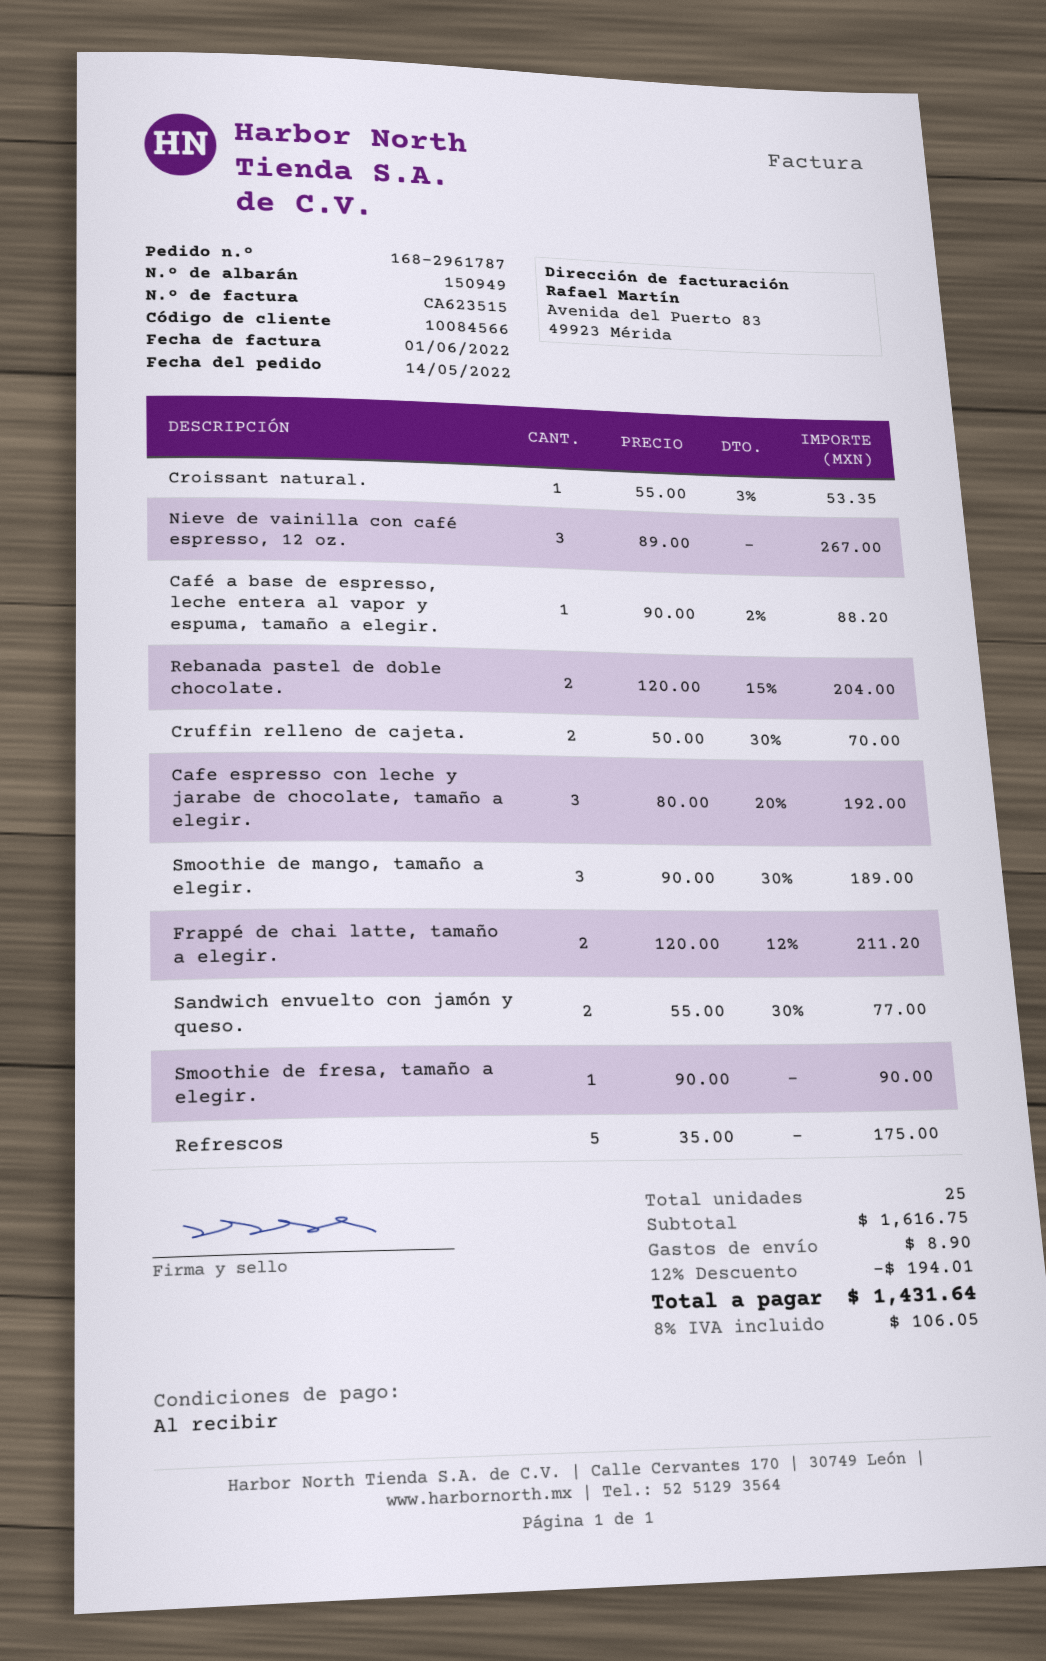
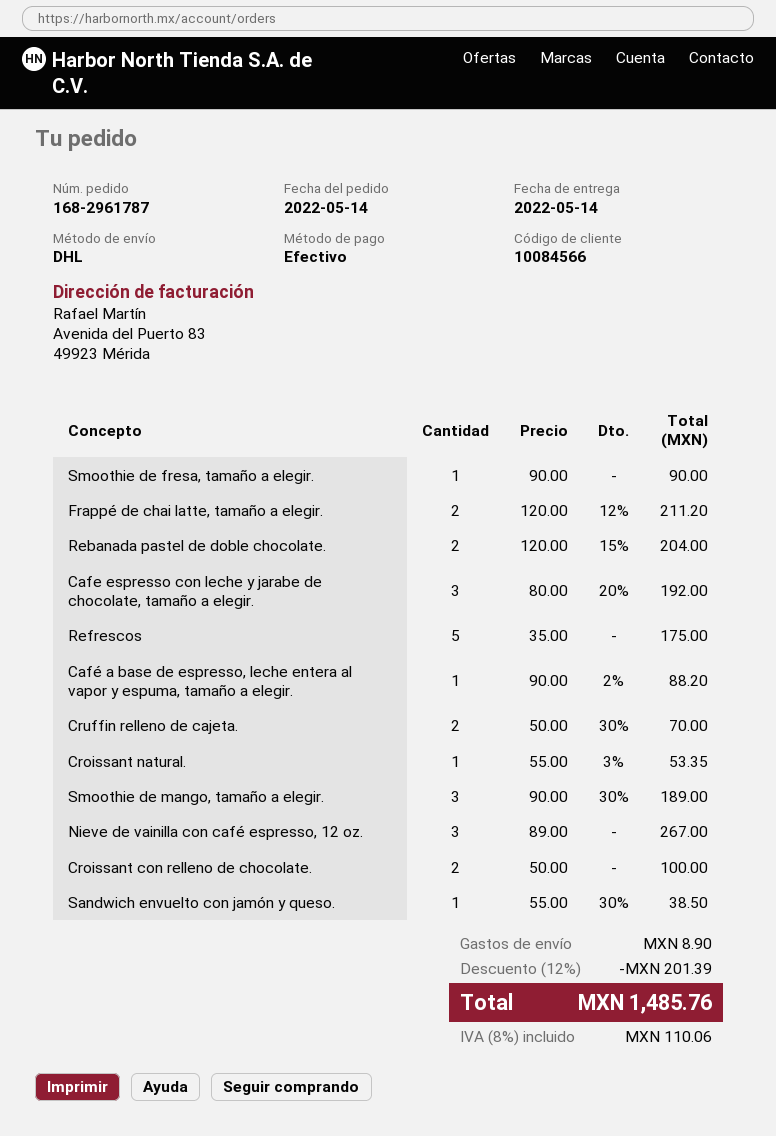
Sandwich envuelto con jamón y queso.: 2 x 55.00 - 30% = 77.00 -> 1 x 55.00 - 30% = 38.50
Croissant con relleno de chocolate.: none -> 2 x 50.00 = 100.00
discount: 12% = 194.01 -> 12% = 201.39
tax: 8% = 106.05 -> 8% = 110.06
total: 1431.64 -> 1485.76

